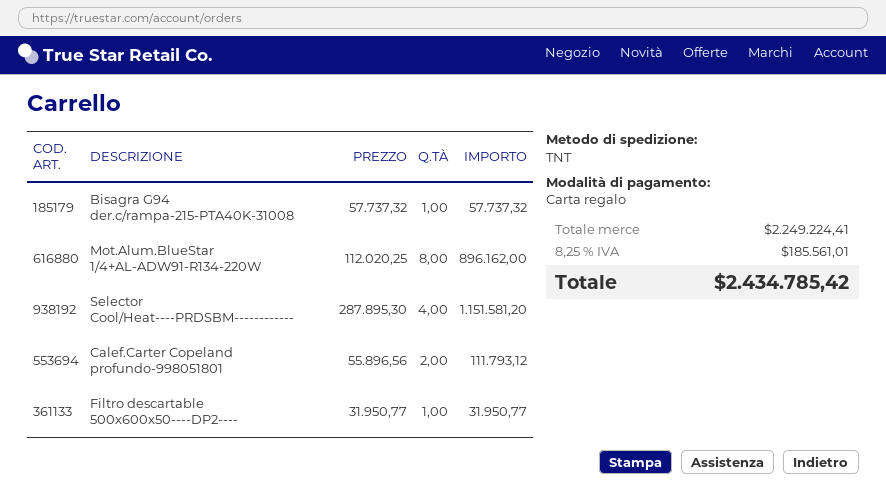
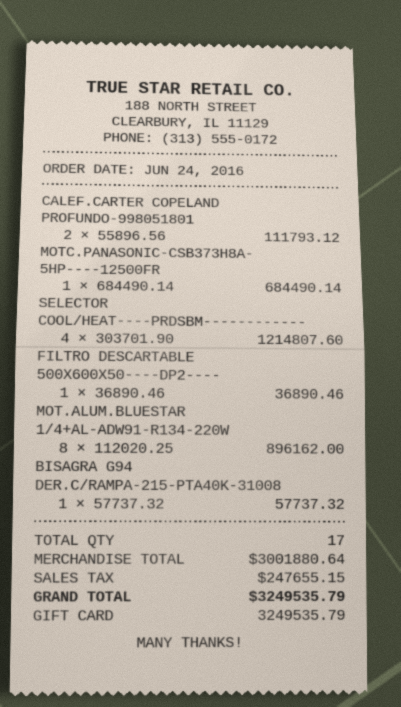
Selector Cool/Heat----PRDSBM------------: 4 x 287895.30 = 1151581.20 -> 4 x 303701.90 = 1214807.60
Filtro descartable 500x600x50----DP2----: 1 x 31950.77 = 31950.77 -> 1 x 36890.46 = 36890.46
MOTC.PANASONIC-CSB373H8A- 5HP----12500FR: none -> 1 x 684490.14 = 684490.14
subtotal: 2249224.41 -> 3001880.64
tax: 185561.01 -> 247655.15
total: 2434785.42 -> 3249535.79

